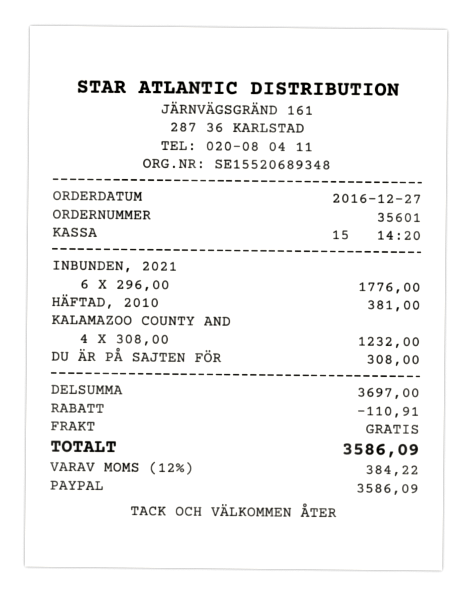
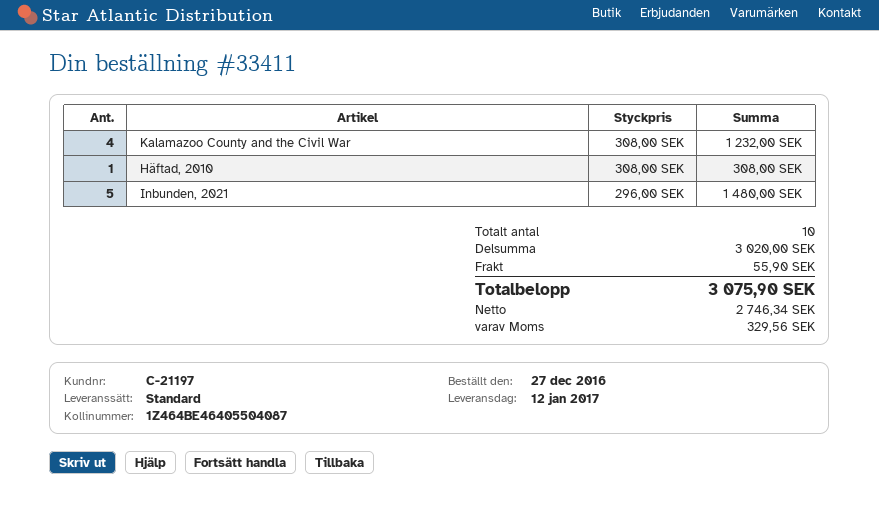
order number: 35601 -> 33411
INBUNDEN, 2021: 6 x 296.00 = 1776.00 -> 5 x 296.00 = 1480.00
HÄFTAD, 2010: 1 x 381.00 = 381.00 -> 1 x 308.00 = 308.00
DU ÄR PÅ SAJTEN FÖR: 1 x 308.00 = 308.00 -> none
subtotal: 3697.00 -> 3020.00
discount: 110.91 -> none
shipping: 0.00 -> 55.90
tax: 384.22 -> 329.56
total: 3586.09 -> 3075.90

